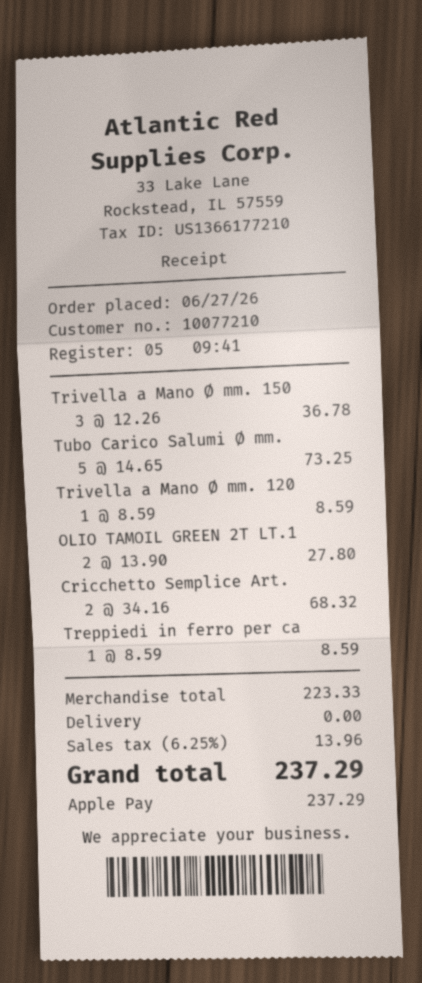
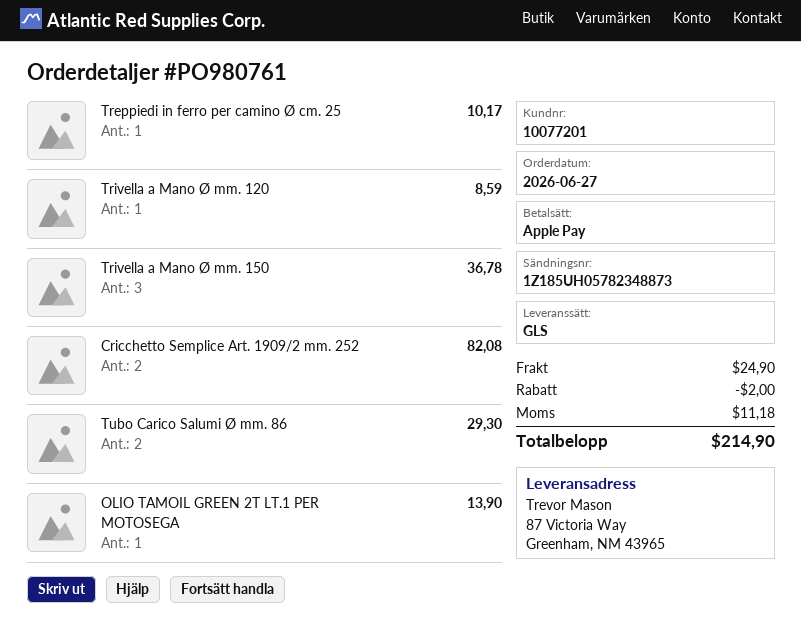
customer number: 10077210 -> 10077201
Tubo Carico Salumi Ø mm.: 5 for 73.25 -> 2 for 29.30
OLIO TAMOIL GREEN 2T LT.1: 2 for 27.80 -> 1 for 13.90
Cricchetto Semplice Art.: 2 for 68.32 -> 2 for 82.08
Treppiedi in ferro per ca: 1 for 8.59 -> 1 for 10.17
discount: none -> 2.00
shipping: 0.00 -> 24.90
tax: 13.96 -> 11.18
total: 237.29 -> 214.90

